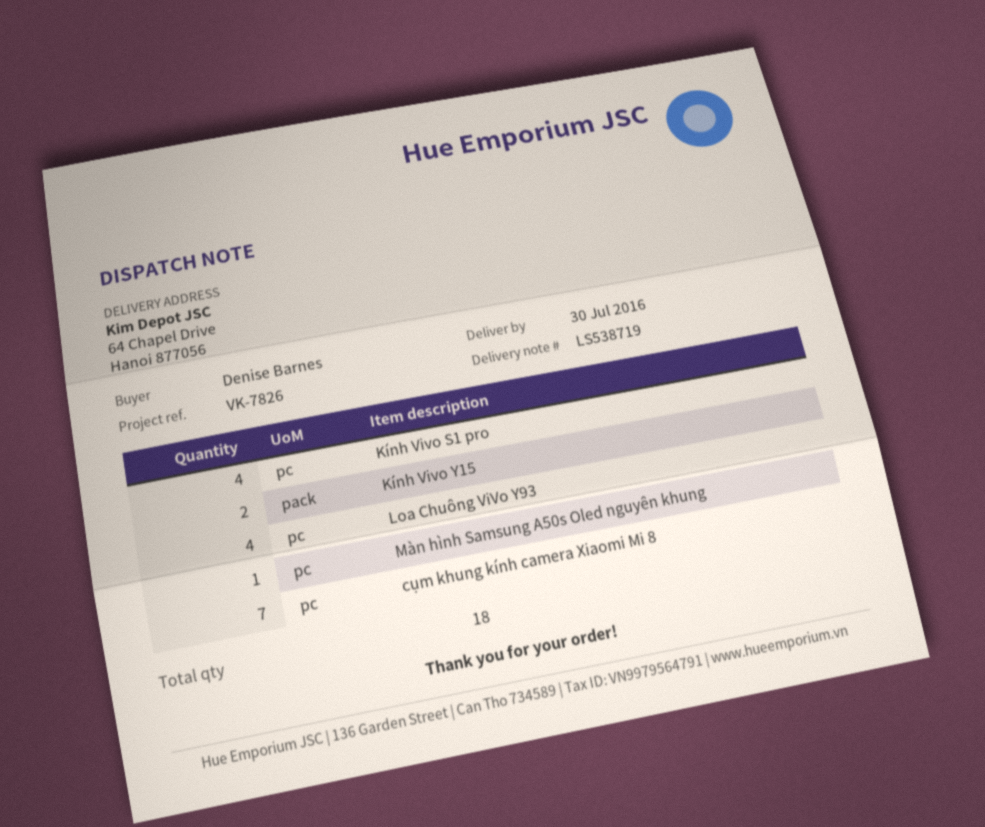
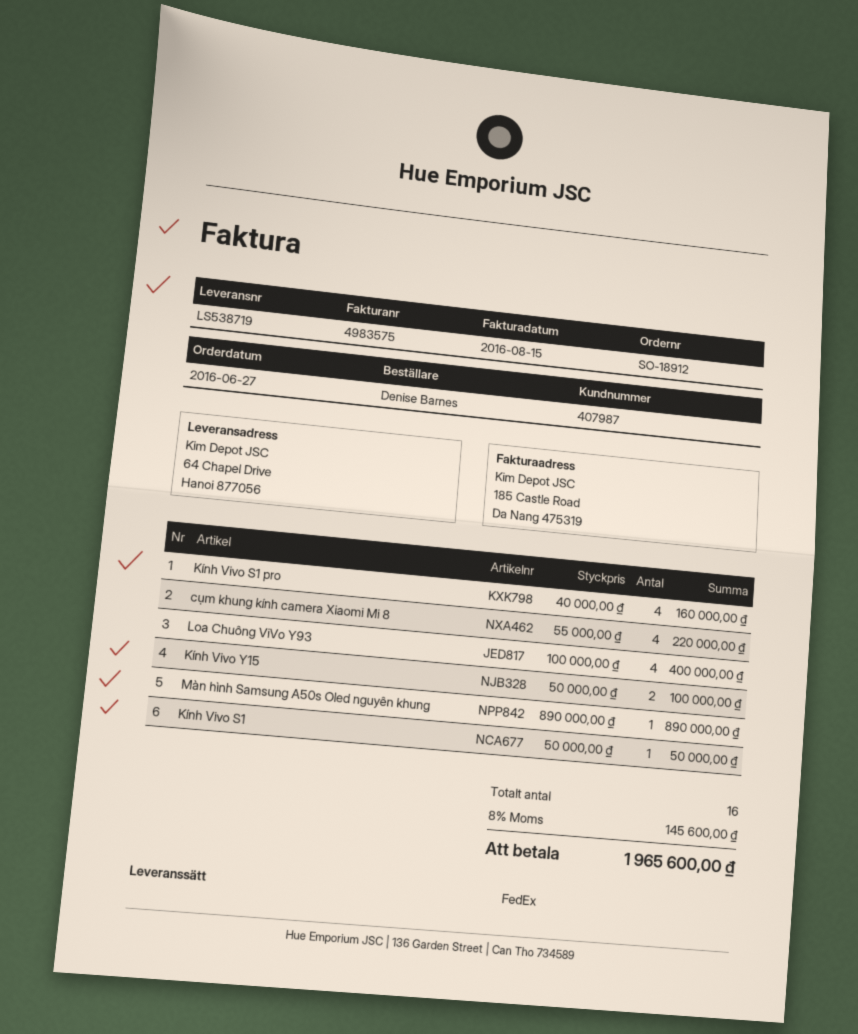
cụm khung kính camera Xiaomi Mi 8: 7 -> 4
Kính Vivo S1: none -> 1
total quantity: 18 -> 16

